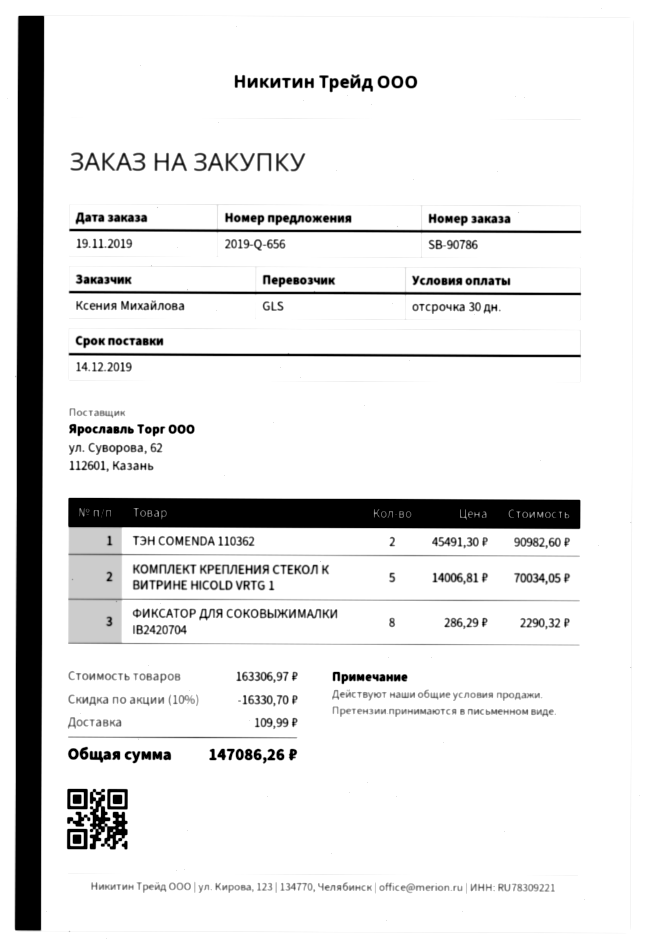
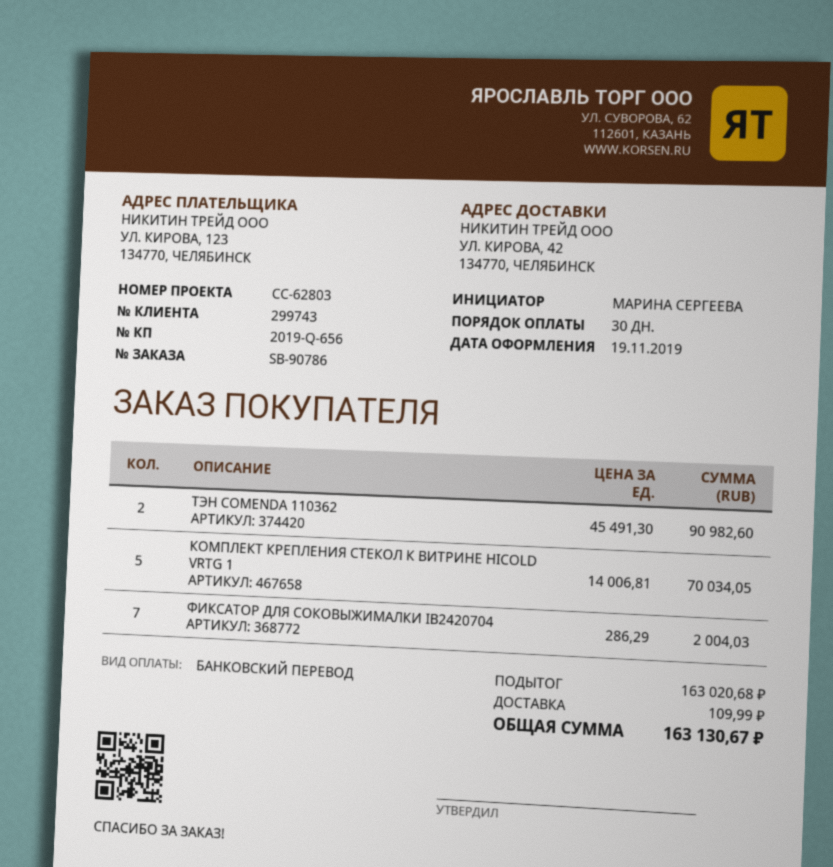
ordered by: Ксения Михайлова -> МАРИНА СЕРГЕЕВА
ФИКСАТОР ДЛЯ CОКОВЫЖИМАЛКИ IB2420704: 8 x 286.29 = 2290.32 -> 7 x 286.29 = 2004.03
subtotal: 163306.97 -> 163020.68
discount: 10% = 16330.70 -> none
total: 147086.26 -> 163130.67

